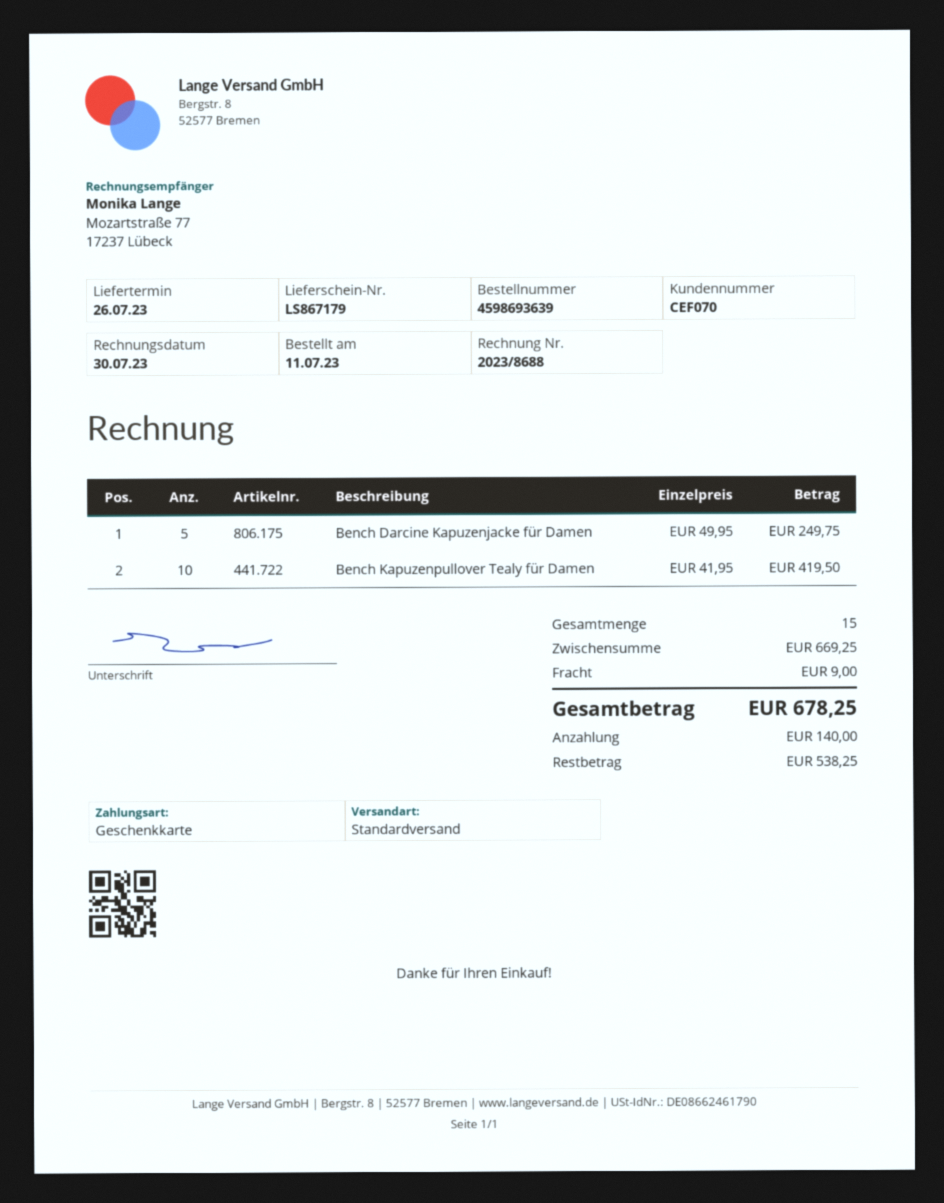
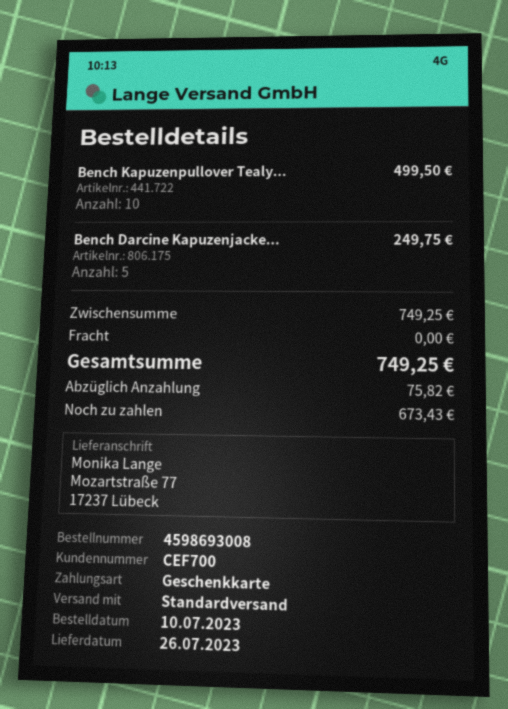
order number: 4598693639 -> 4598693008
order date: 2023-07-11 -> 2023-07-10
customer number: CEF070 -> CEF700
Bench Kapuzenpullover Tealy für Damen: 10 for 419.50 -> 10 for 499.50
subtotal: 669.25 -> 749.25
shipping: 9.00 -> 0.00
total: 678.25 -> 749.25
deposit: 140.00 -> 75.82
balance: 538.25 -> 673.43

